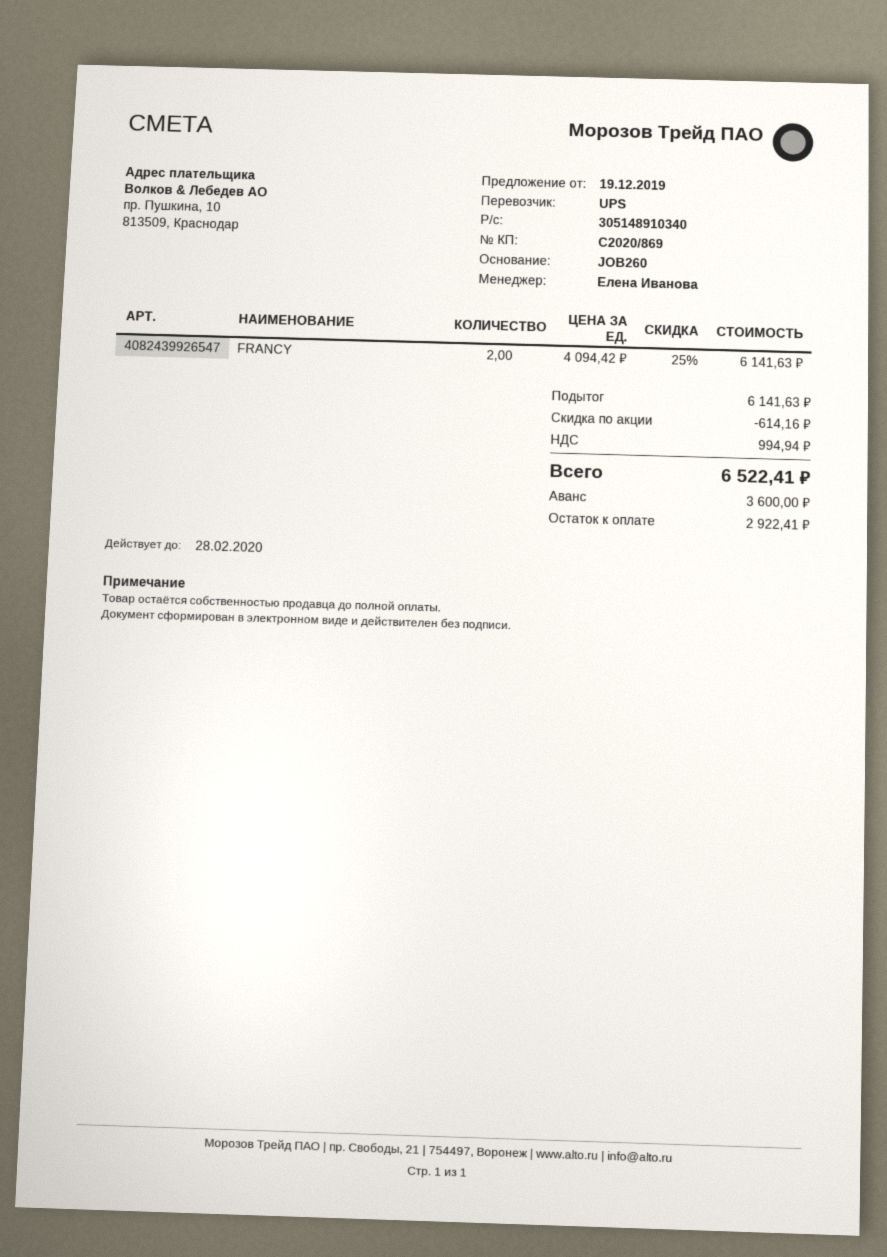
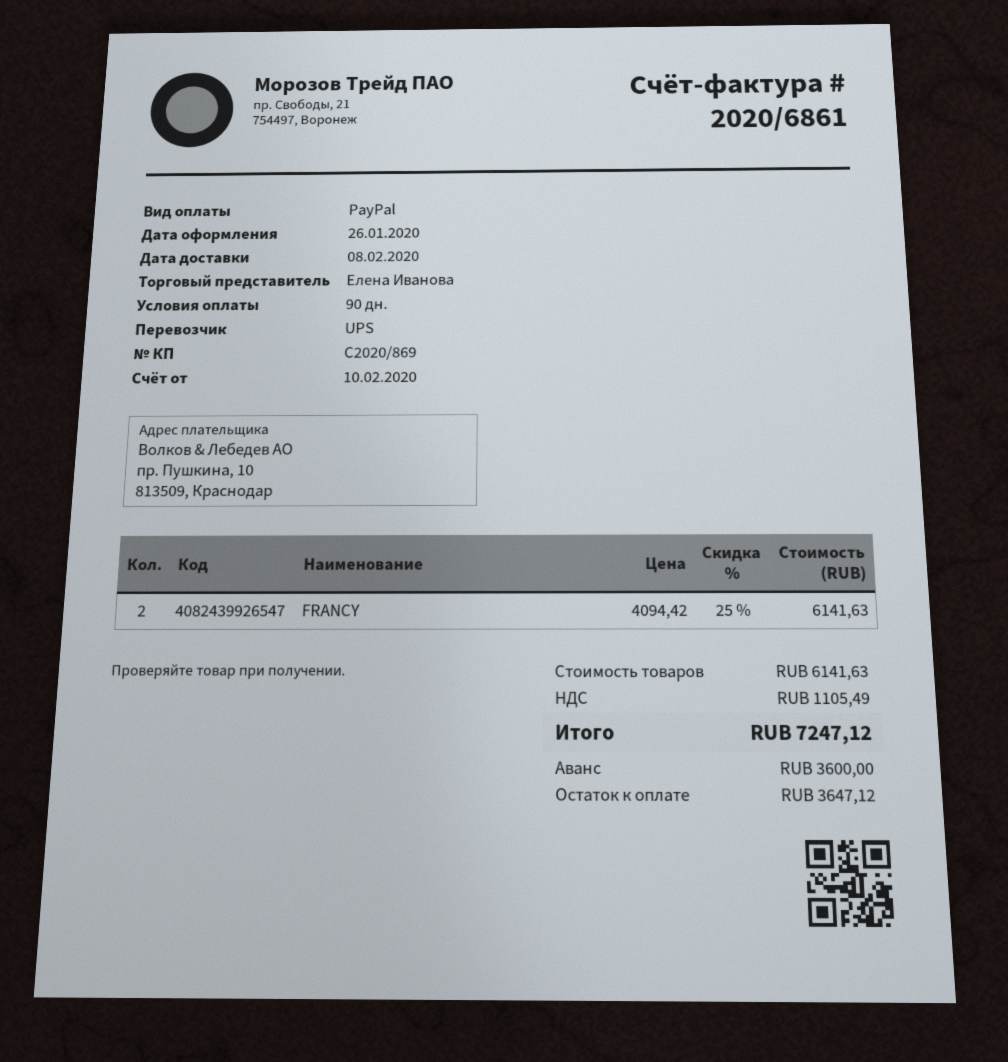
discount: 614.16 -> none
tax: 994.94 -> 1105.49
total: 6522.41 -> 7247.12
balance: 2922.41 -> 3647.12

